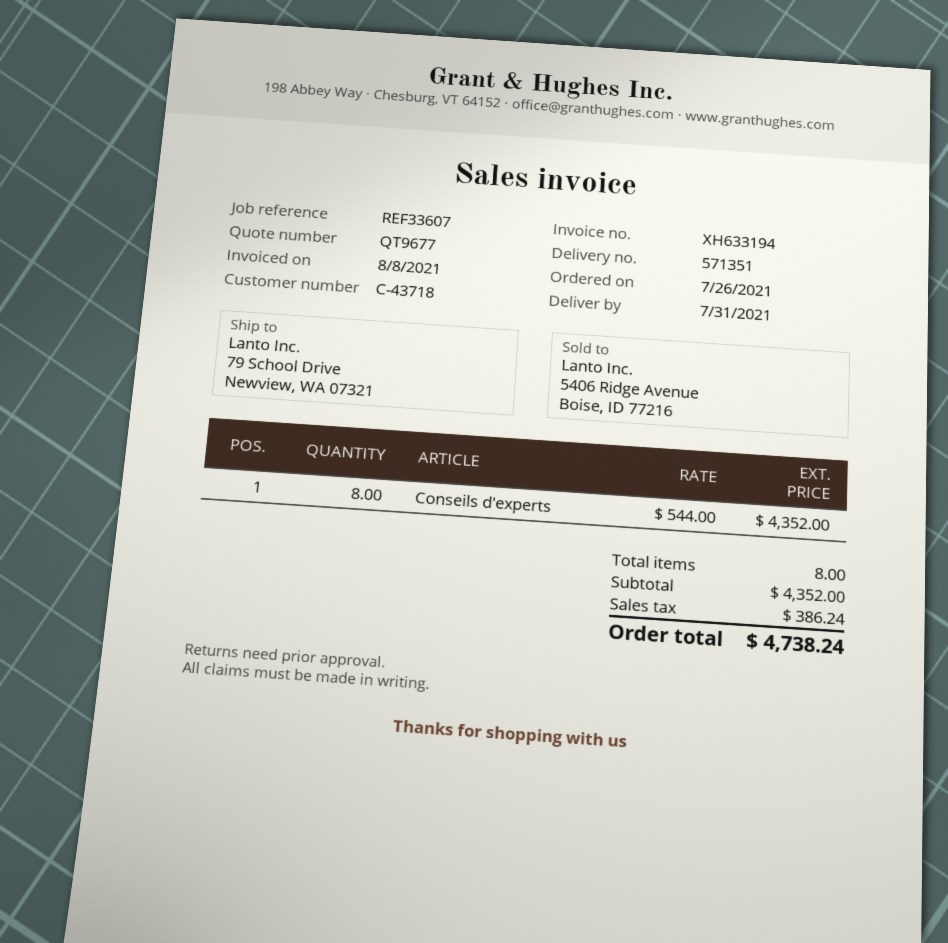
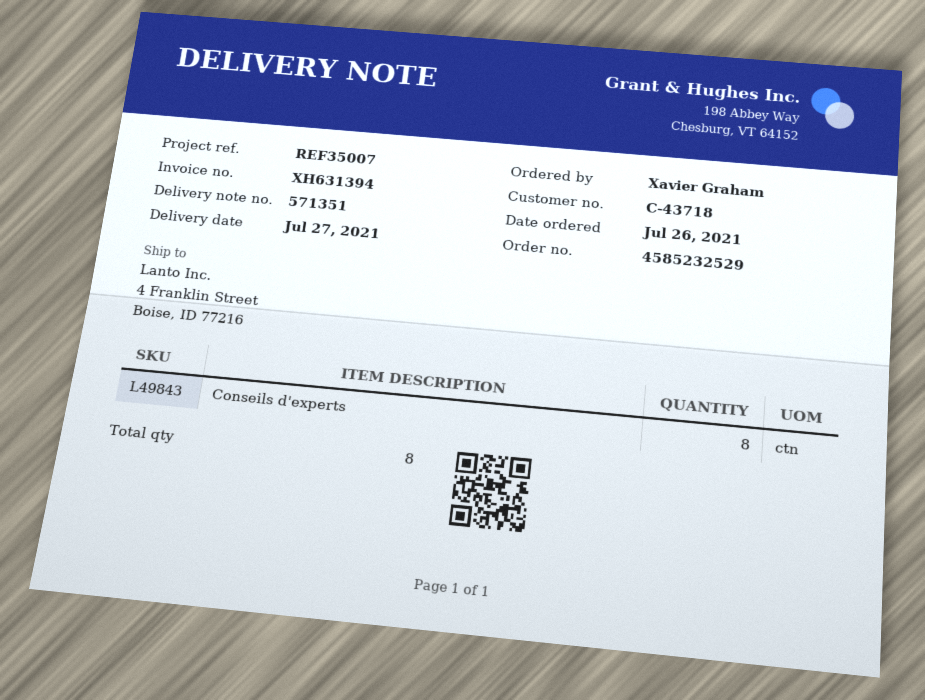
delivery date: 2021-07-31 -> 2021-07-27
invoice number: XH633194 -> XH631394
reference: REF33607 -> REF35007
ship to: 79 School Drive, Newview, WA 07321 -> 4 Franklin Street, Boise, ID 77216

